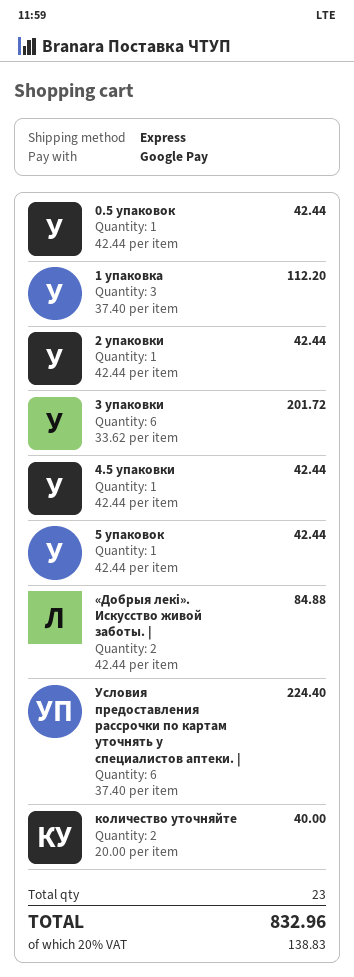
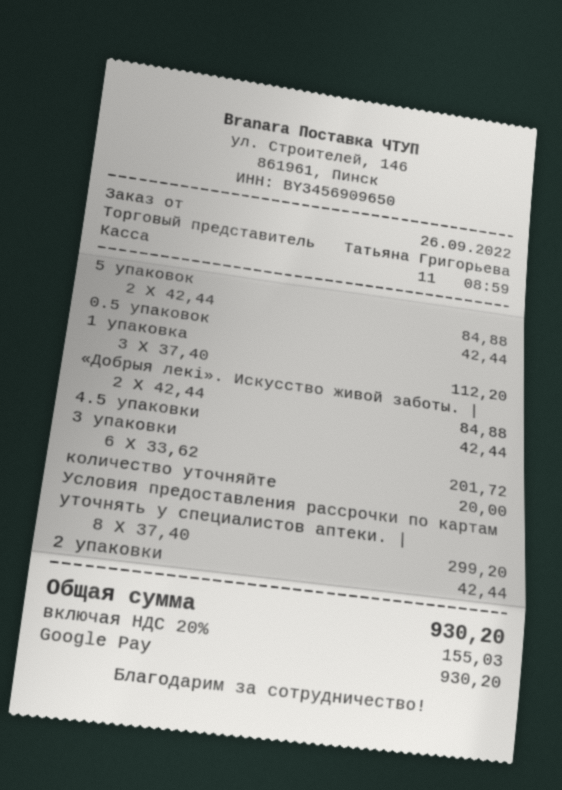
5 упаковок: 1 x 42.44 = 42.44 -> 2 x 42.44 = 84.88
Условия предоставления рассрочки по картам уточнять у специалистов аптеки. |: 6 x 37.40 = 224.40 -> 8 x 37.40 = 299.20
количество уточняйте: 2 x 20.00 = 40.00 -> 1 x 20.00 = 20.00
tax: 20% = 138.83 -> 20% = 155.03
total: 832.96 -> 930.20

